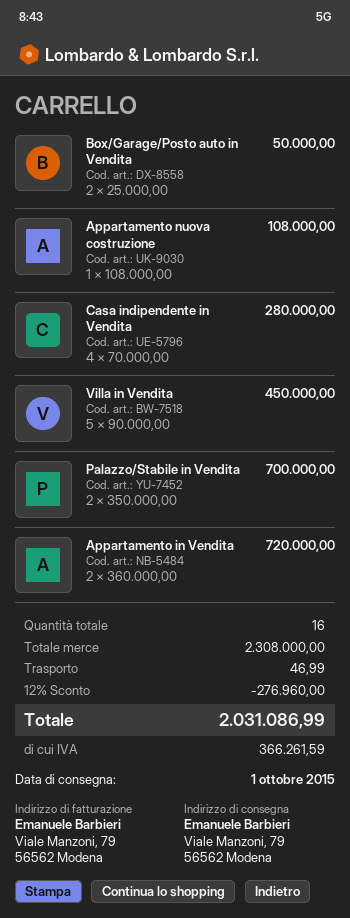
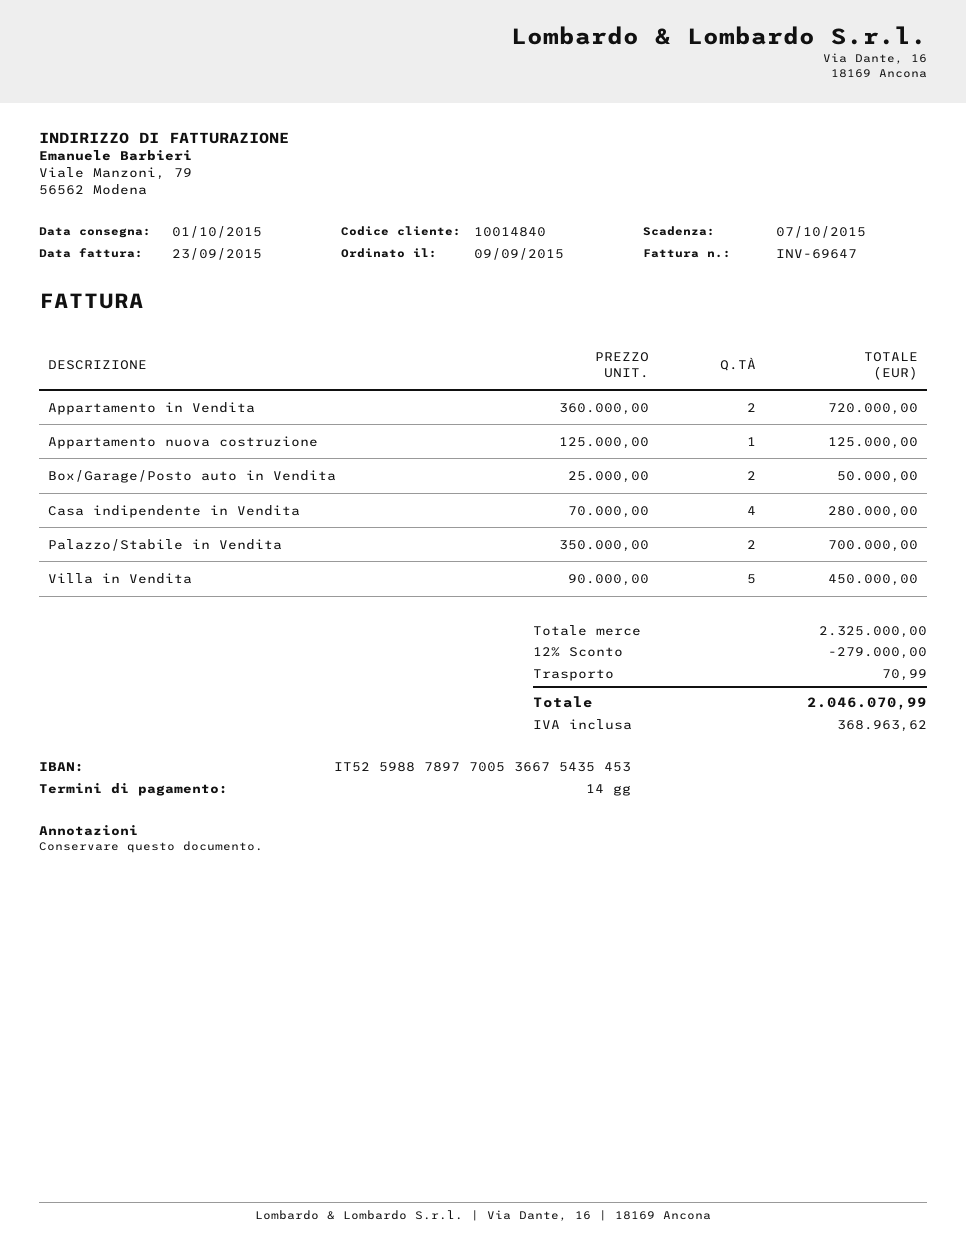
Appartamento nuova costruzione: 1 x 108000.00 = 108000.00 -> 1 x 125000.00 = 125000.00
subtotal: 2308000.00 -> 2325000.00
discount: 12% = 276960.00 -> 12% = 279000.00
shipping: 46.99 -> 70.99
tax: 366261.59 -> 368963.62
total: 2031086.99 -> 2046070.99

